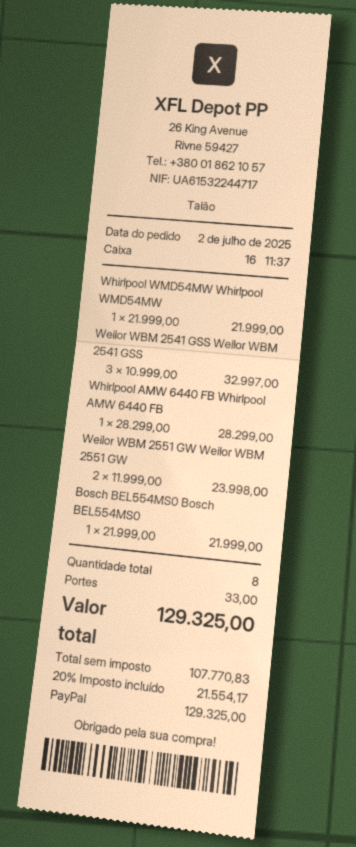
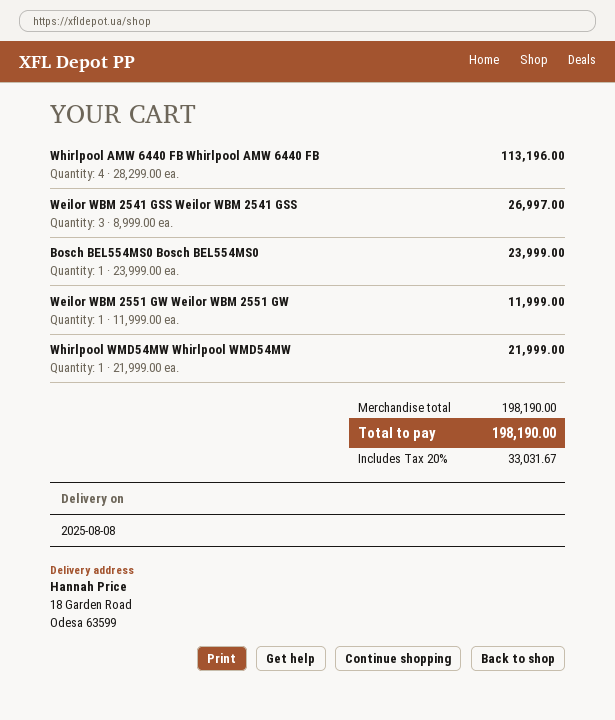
Weilor WBM 2541 GSS Weilor WBM 2541 GSS: 3 x 10999.00 = 32997.00 -> 3 x 8999.00 = 26997.00
Whirlpool AMW 6440 FB Whirlpool AMW 6440 FB: 1 x 28299.00 = 28299.00 -> 4 x 28299.00 = 113196.00
Weilor WBM 2551 GW Weilor WBM 2551 GW: 2 x 11999.00 = 23998.00 -> 1 x 11999.00 = 11999.00
Bosch BEL554MS0 Bosch BEL554MS0: 1 x 21999.00 = 21999.00 -> 1 x 23999.00 = 23999.00
shipping: 33.00 -> none
tax: 20% = 21554.17 -> 20% = 33031.67
total: 129325.00 -> 198190.00

